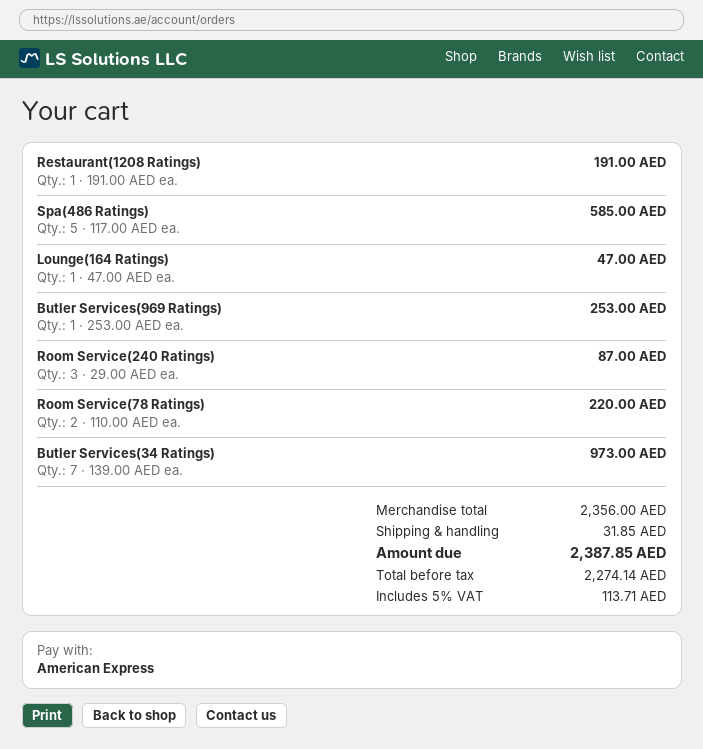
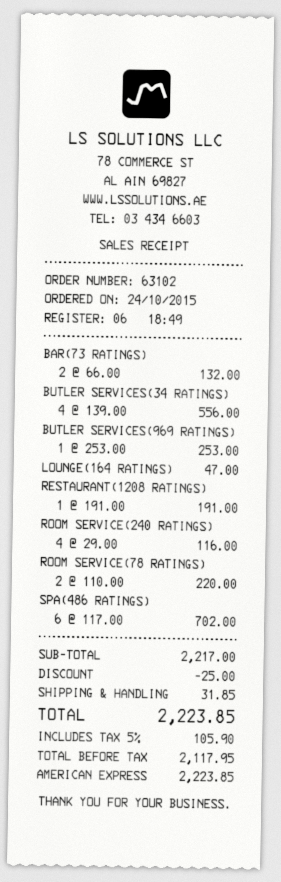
Spa(486 Ratings): 5 x 117.00 = 585.00 -> 6 x 117.00 = 702.00
Room Service(240 Ratings): 3 x 29.00 = 87.00 -> 4 x 29.00 = 116.00
Butler Services(34 Ratings): 7 x 139.00 = 973.00 -> 4 x 139.00 = 556.00
BAR(73 RATINGS): none -> 2 x 66.00 = 132.00
subtotal: 2356.00 -> 2217.00
discount: none -> 25.00
net: 2274.14 -> 2117.95
tax: 5% = 113.71 -> 5% = 105.90
total: 2387.85 -> 2223.85

